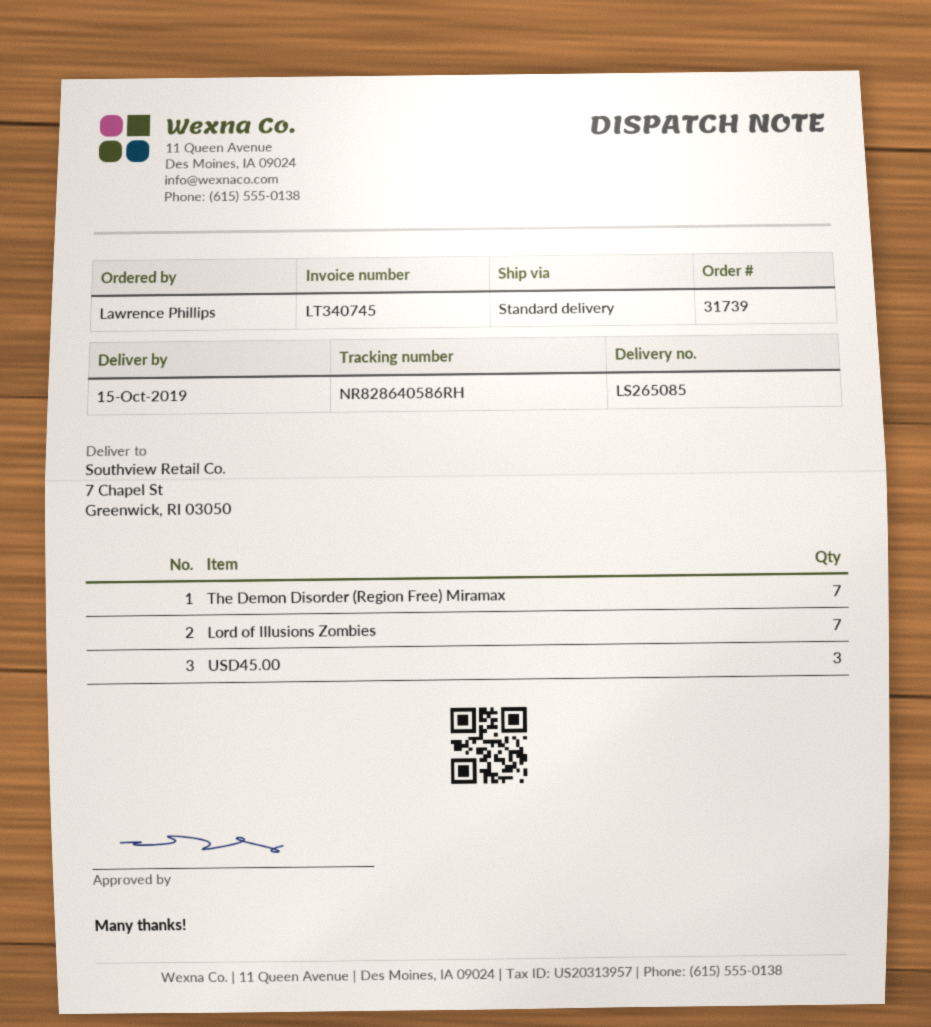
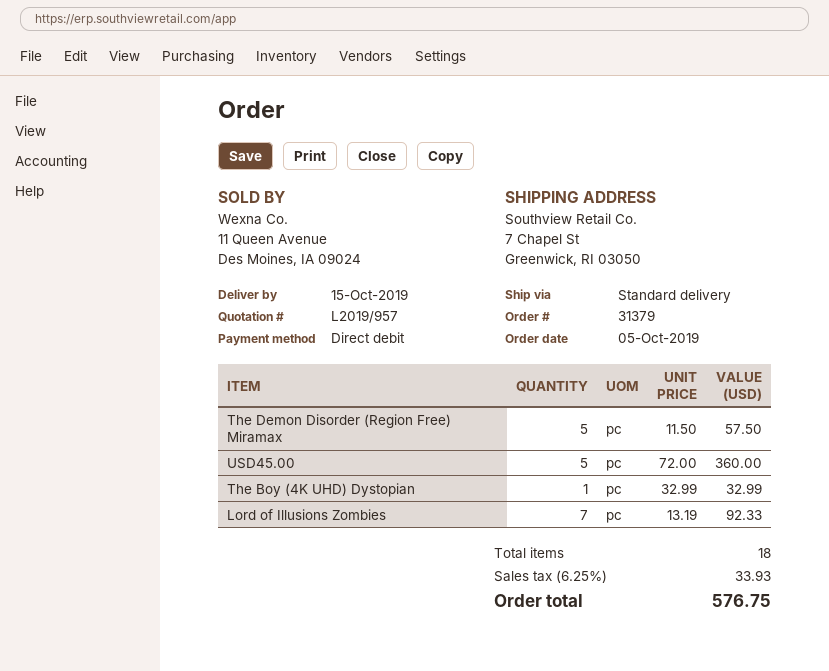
order number: 31739 -> 31379
The Demon Disorder (Region Free) Miramax: 7 -> 5
USD45.00: 3 -> 5
The Boy (4K UHD) Dystopian: none -> 1

